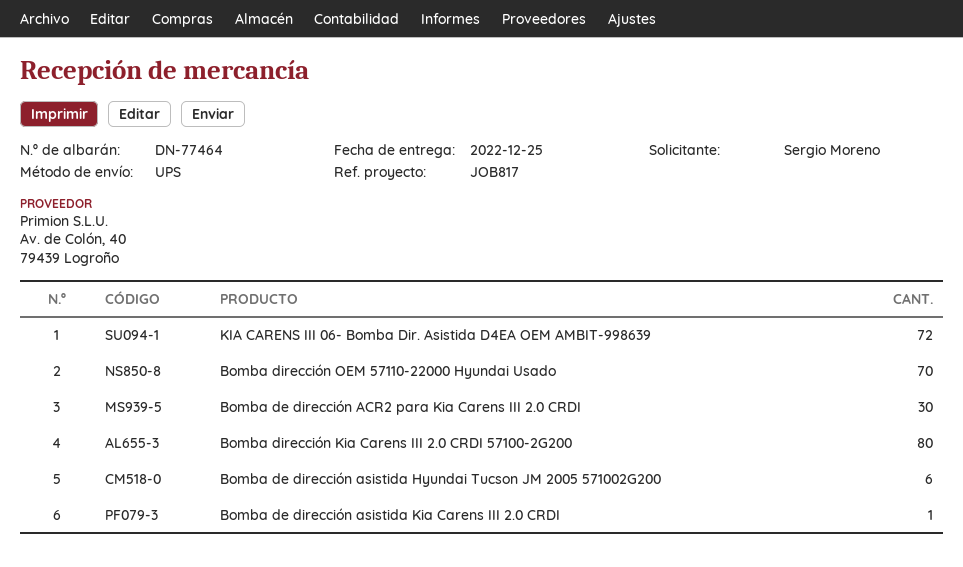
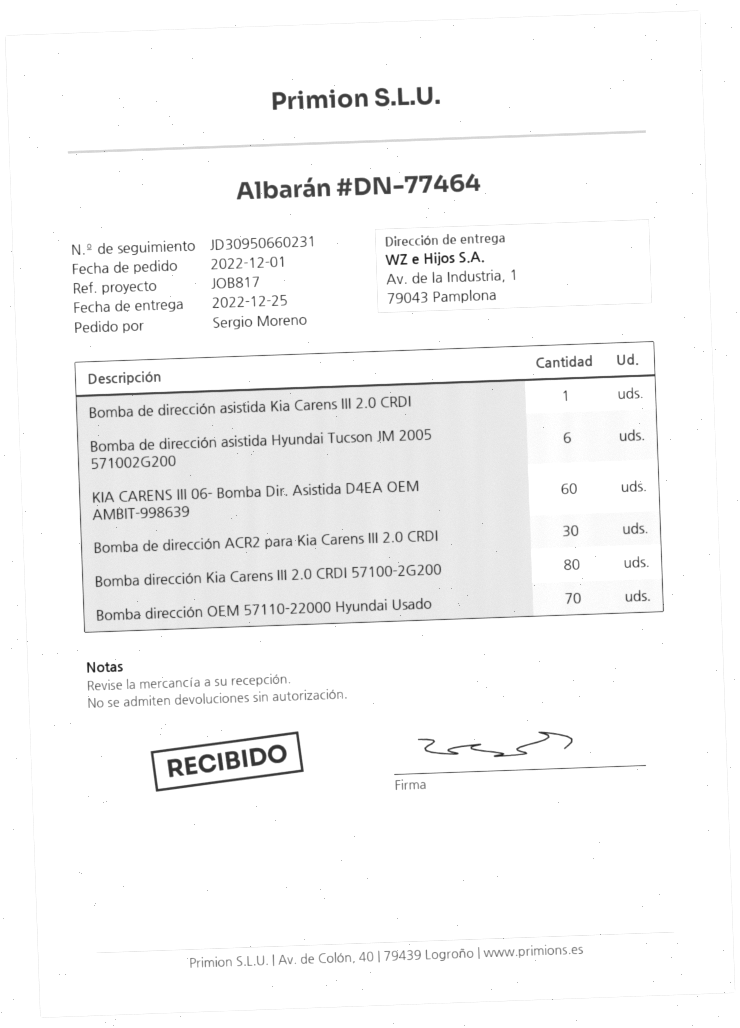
KIA CARENS III 06- Bomba Dir. Asistida D4EA OEM AMBIT-998639: 72 -> 60

